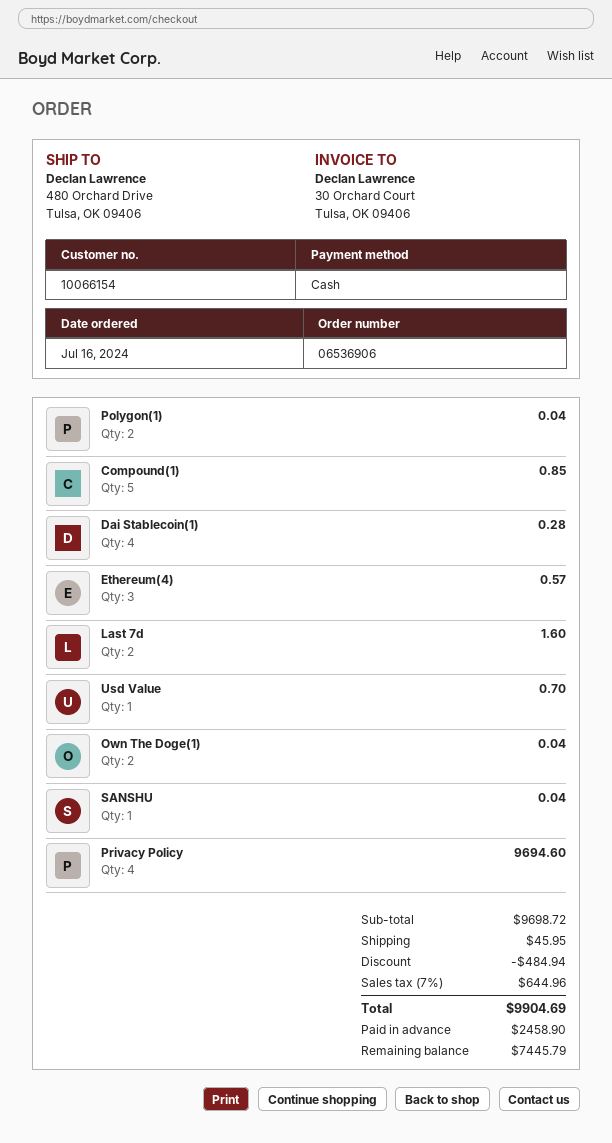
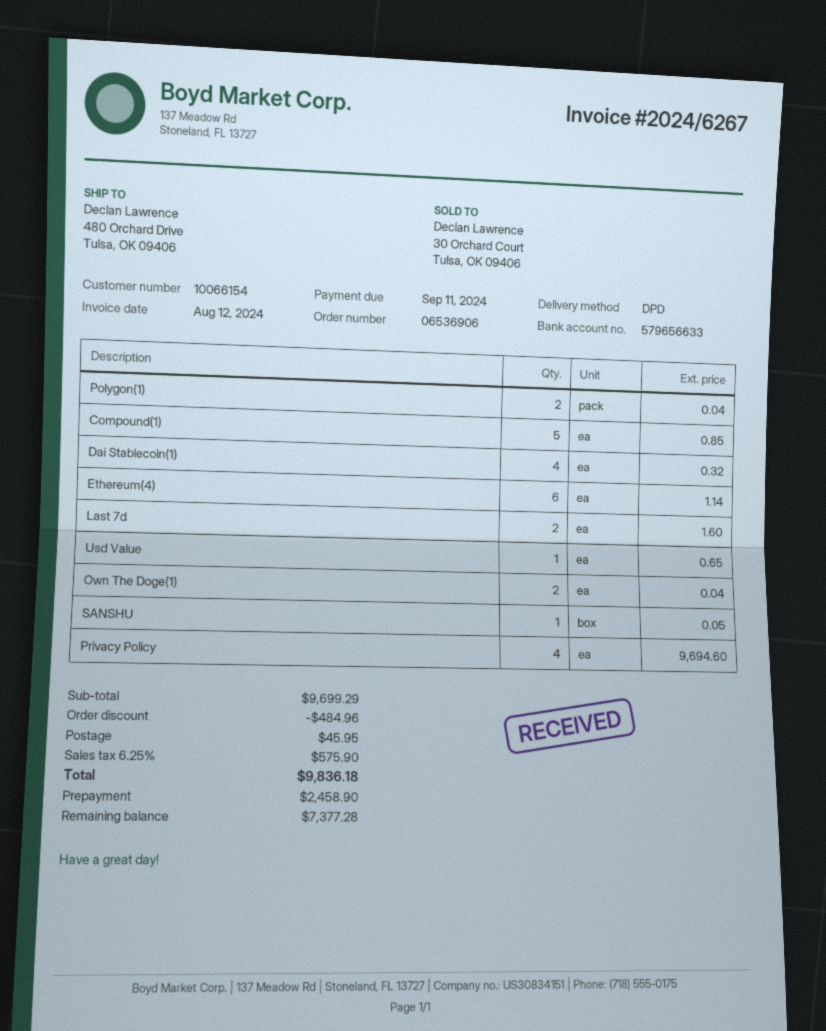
Dai Stablecoin(1): 4 for 0.28 -> 4 for 0.32
Ethereum(4): 3 for 0.57 -> 6 for 1.14
Usd Value: 1 for 0.70 -> 1 for 0.65
SANSHU: 1 for 0.04 -> 1 for 0.05
subtotal: 9698.72 -> 9699.29
discount: 484.94 -> 484.96
tax: 7% = 644.96 -> 6.25% = 575.90
total: 9904.69 -> 9836.18
balance: 7445.79 -> 7377.28

